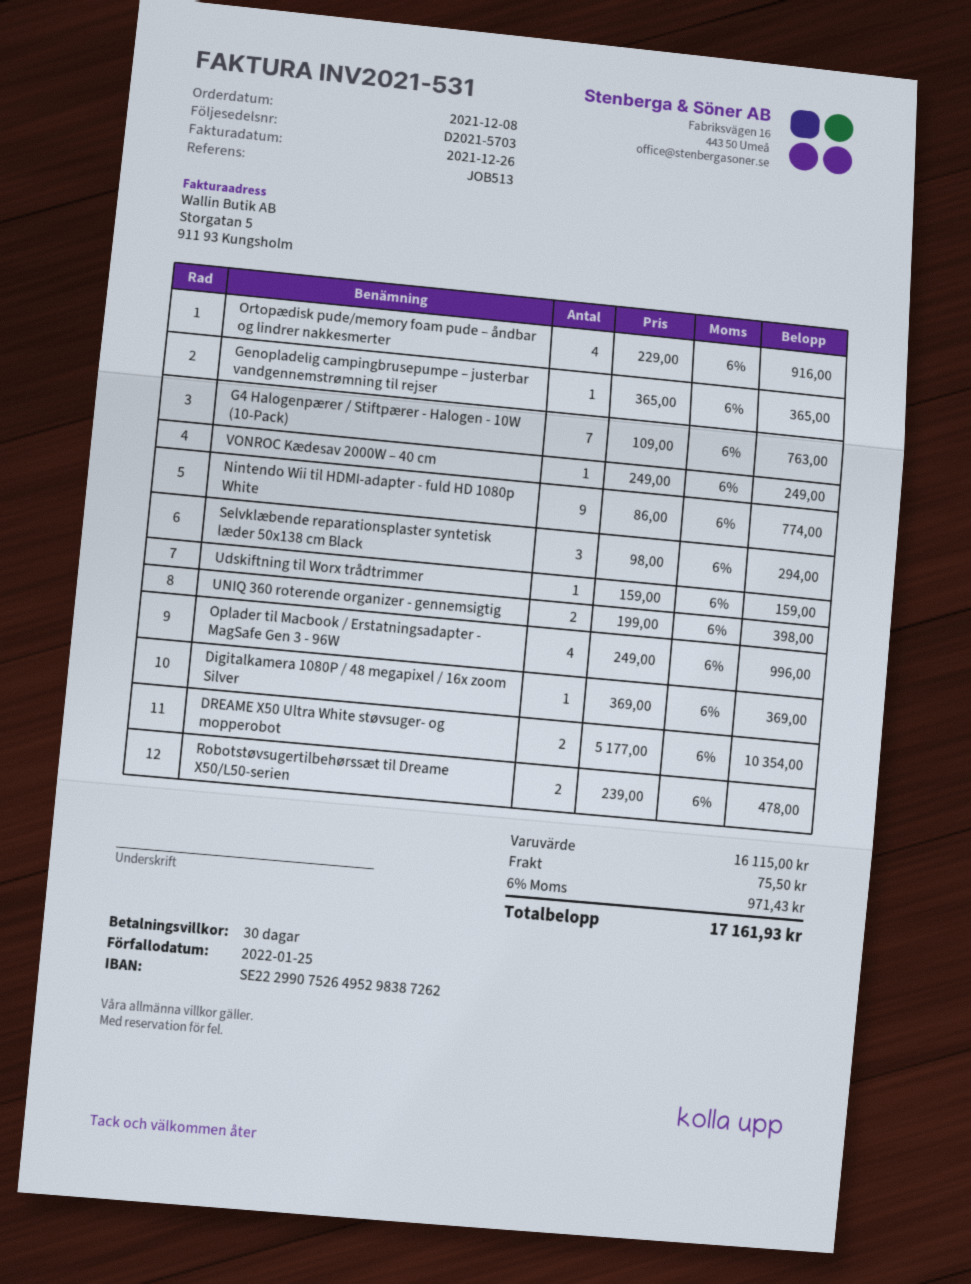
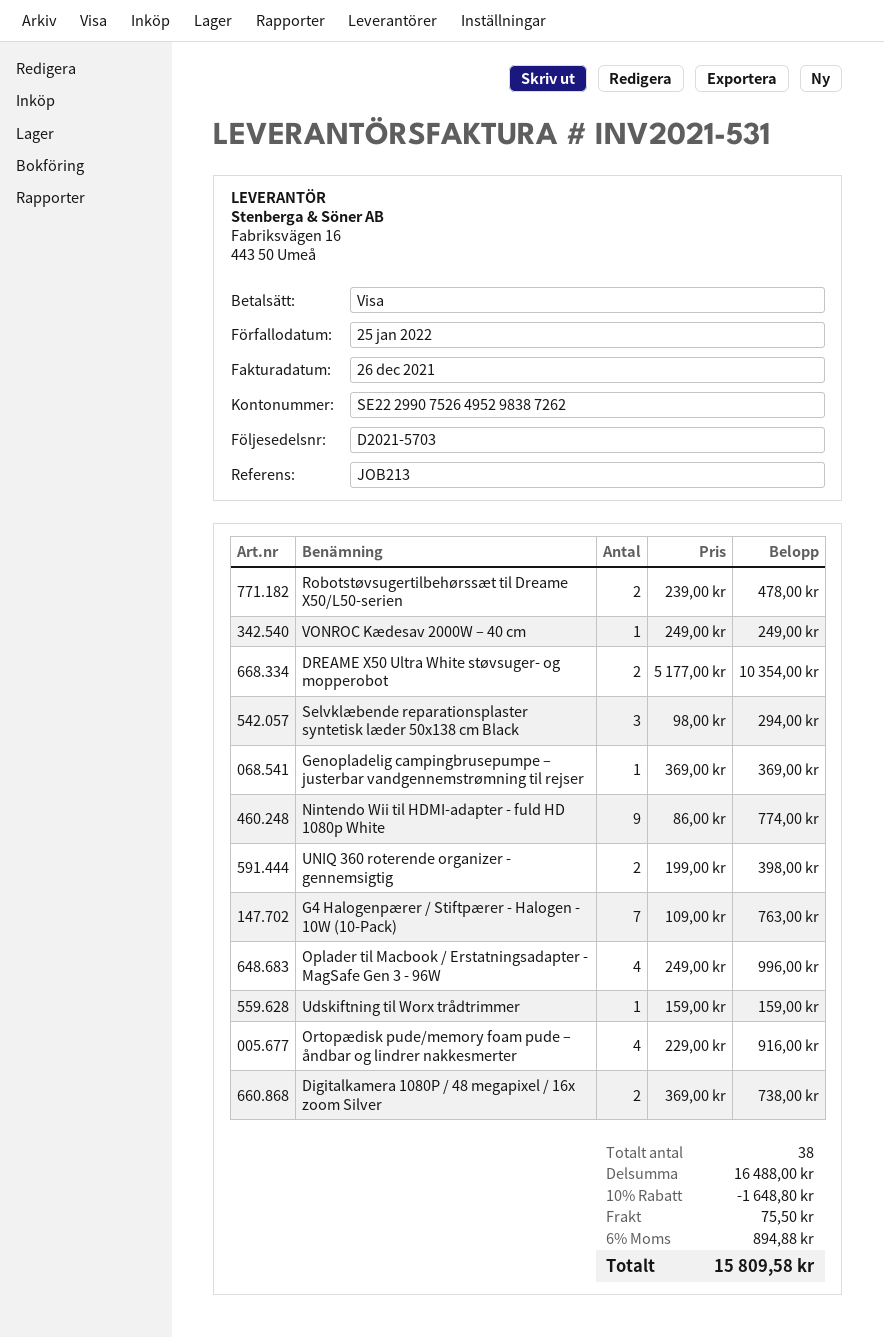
reference: JOB513 -> JOB213
Genopladelig campingbrusepumpe – justerbar vandgennemstrømning til rejser: 1 x 365.00 = 365.00 -> 1 x 369.00 = 369.00
Digitalkamera 1080P / 48 megapixel / 16x zoom Silver: 1 x 369.00 = 369.00 -> 2 x 369.00 = 738.00
subtotal: 16115.00 -> 16488.00
discount: none -> 10% = 1648.80
tax: 6% = 971.43 -> 6% = 894.88
total: 17161.93 -> 15809.58

